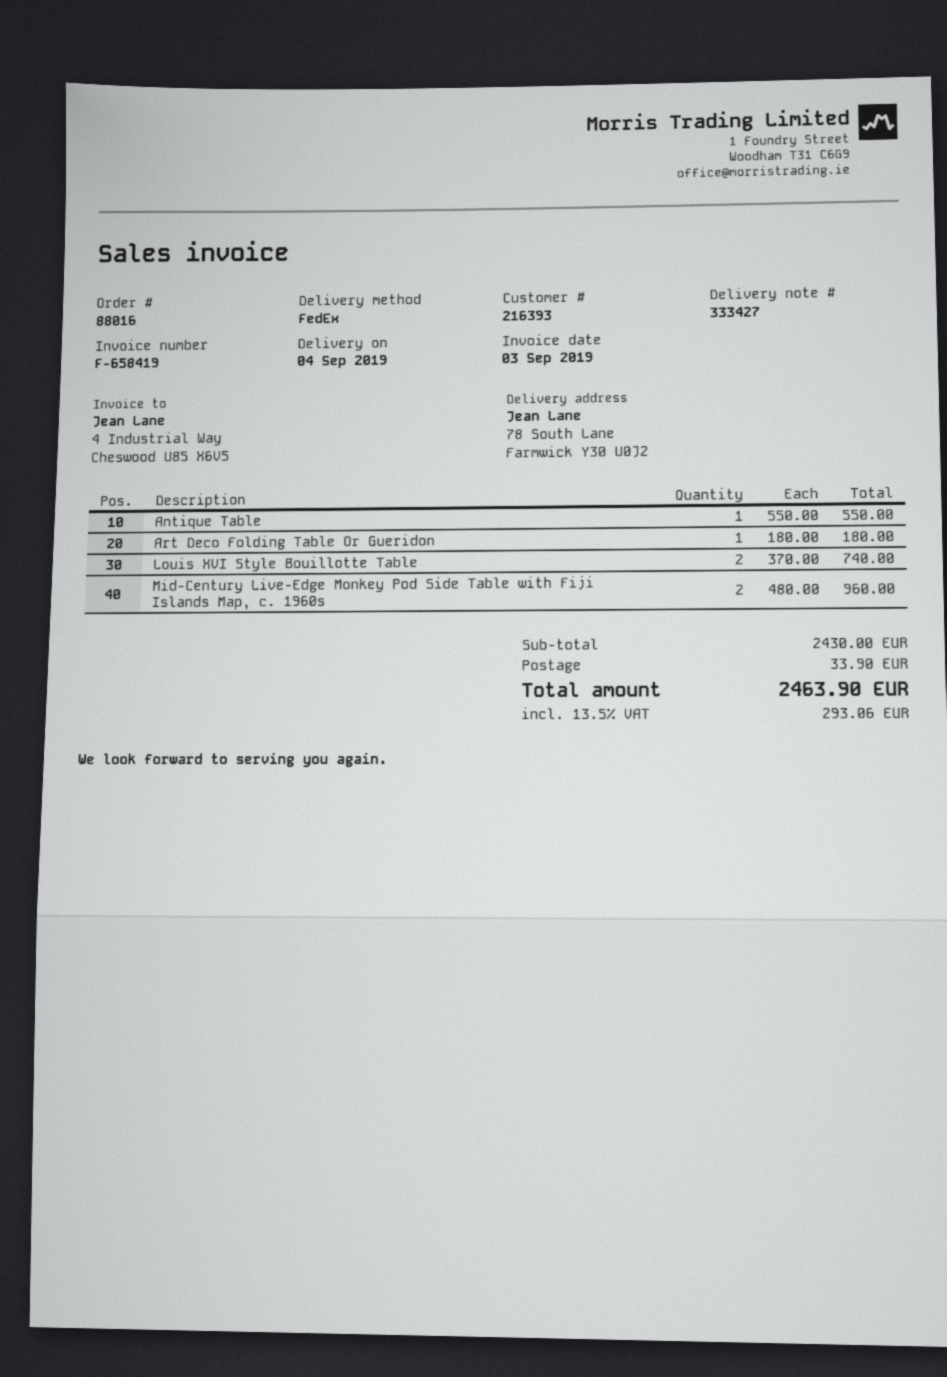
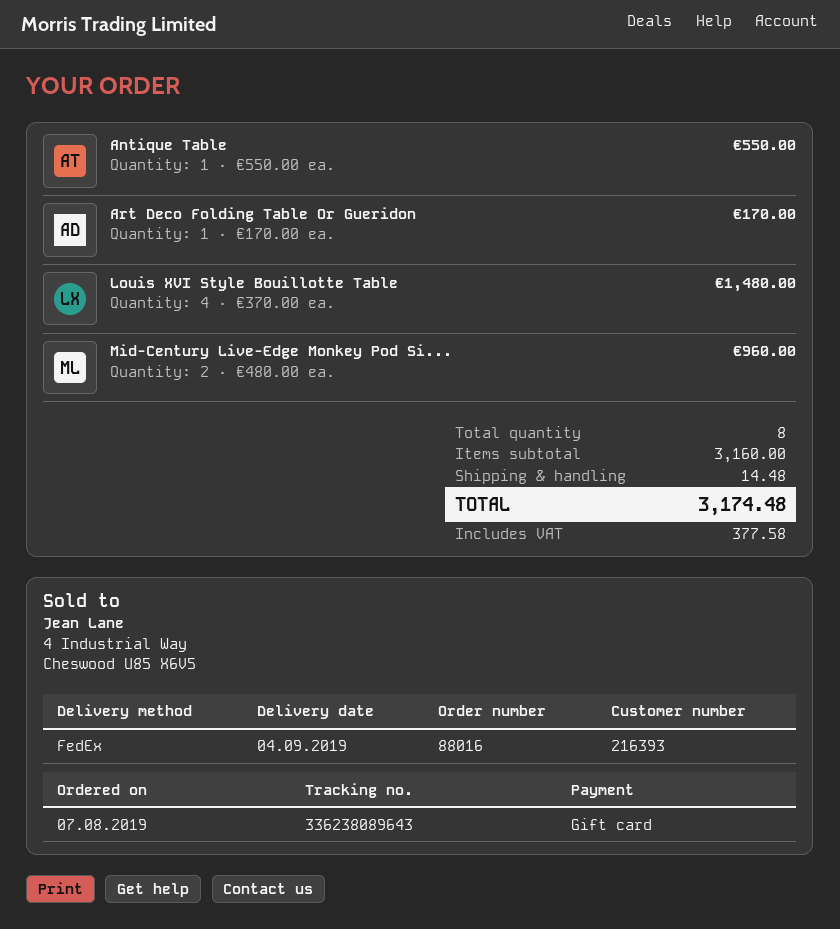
Art Deco Folding Table Or Gueridon: 1 x 180.00 = 180.00 -> 1 x 170.00 = 170.00
Louis XVI Style Bouillotte Table: 2 x 370.00 = 740.00 -> 4 x 370.00 = 1480.00
subtotal: 2430.00 -> 3160.00
shipping: 33.90 -> 14.48
tax: 293.06 -> 377.58
total: 2463.90 -> 3174.48

